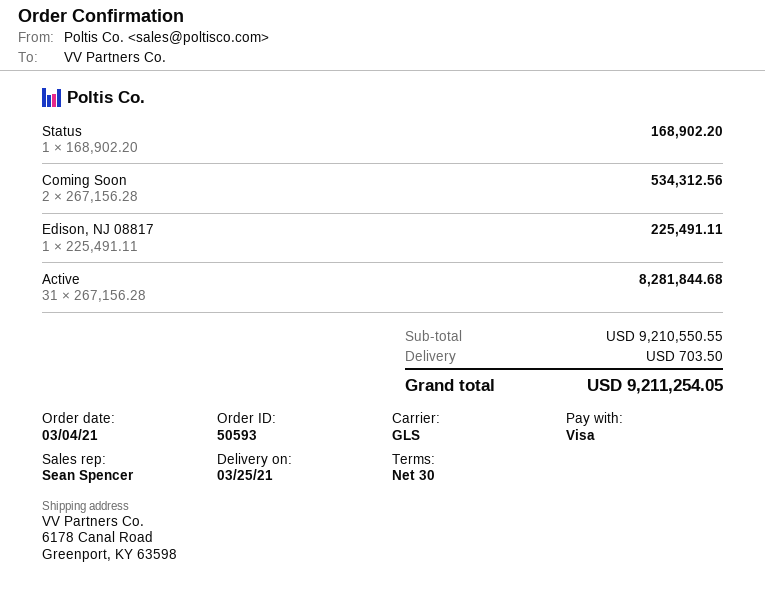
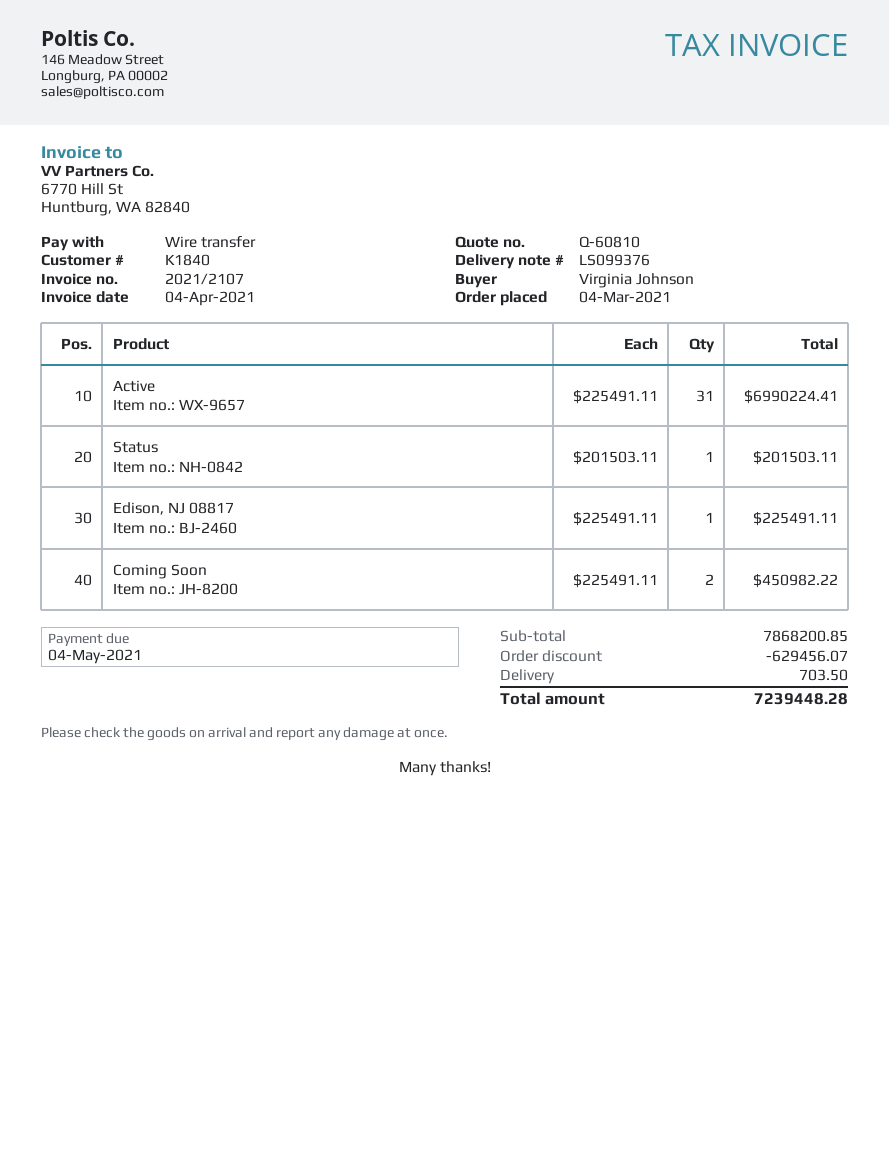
payment method: Visa -> bank transfer
Status: 1 x 168902.20 = 168902.20 -> 1 x 201503.11 = 201503.11
Coming Soon: 2 x 267156.28 = 534312.56 -> 2 x 225491.11 = 450982.22
Active: 31 x 267156.28 = 8281844.68 -> 31 x 225491.11 = 6990224.41
subtotal: 9210550.55 -> 7868200.85
discount: none -> 629456.07
total: 9211254.05 -> 7239448.28

